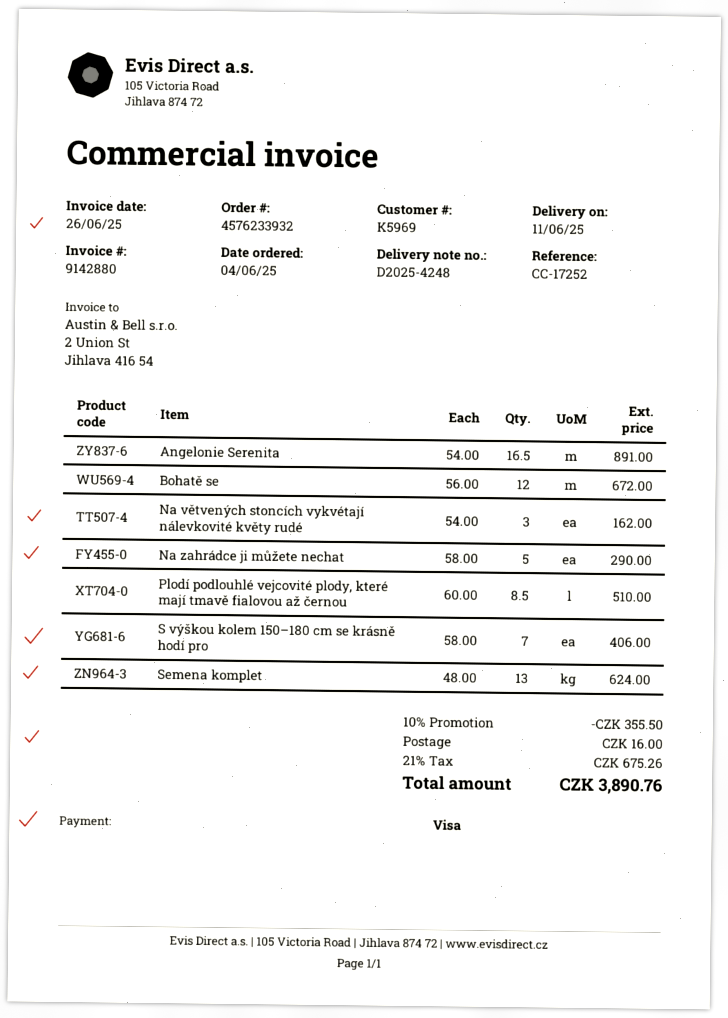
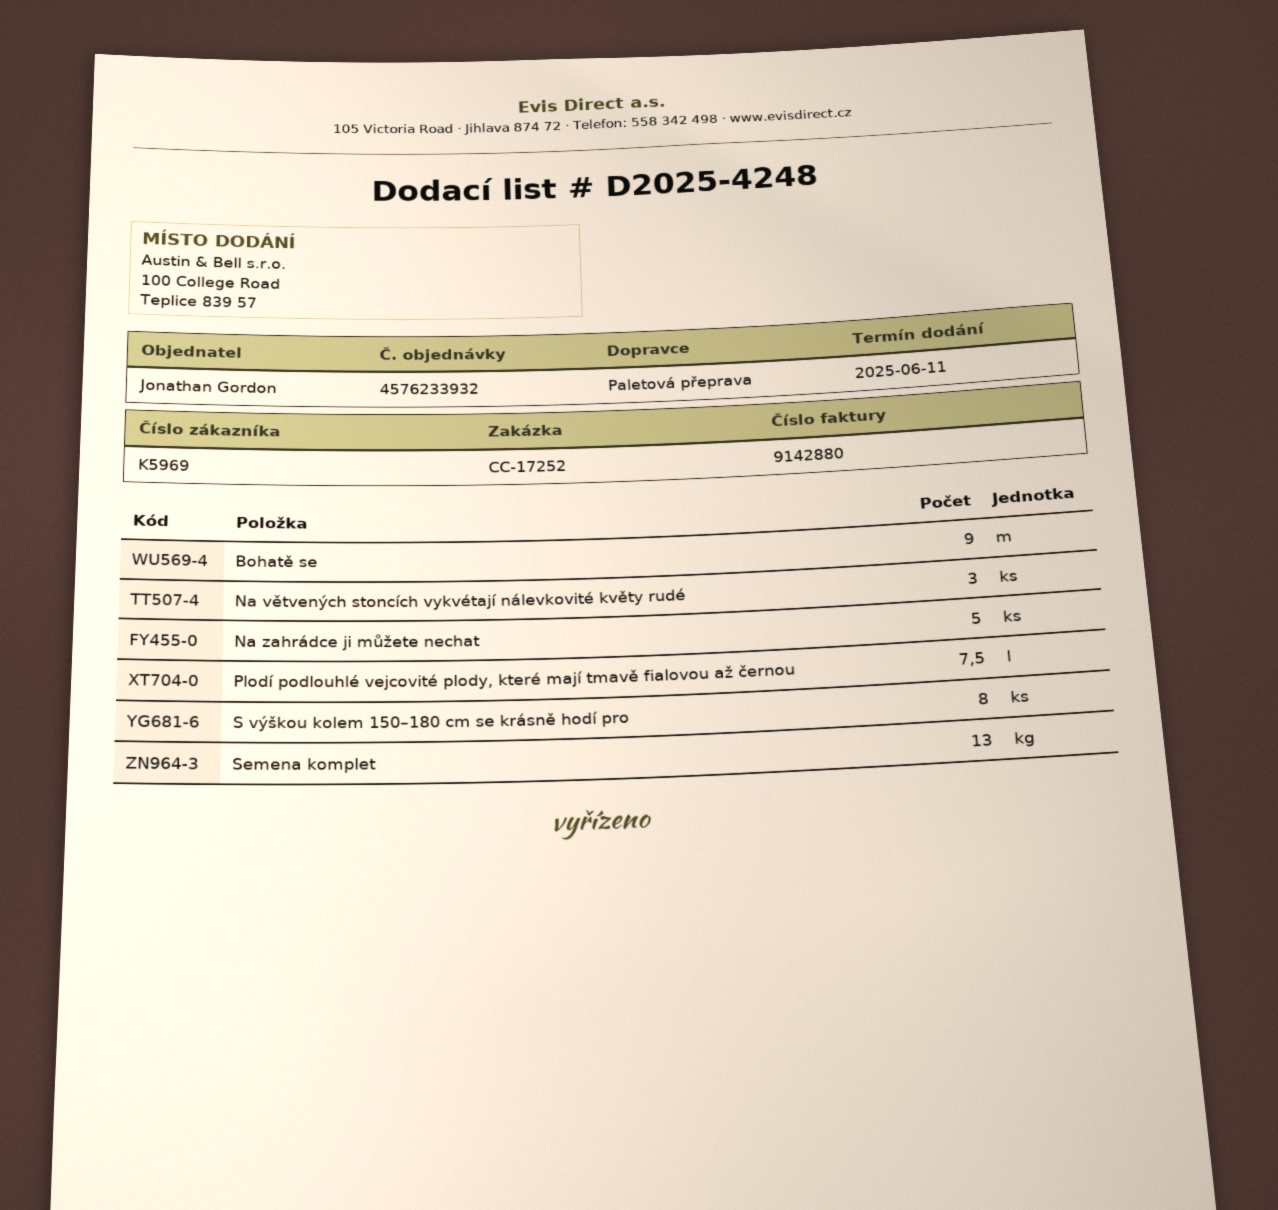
Angelonie Serenita: 16.5 -> none
Bohatě se: 12 -> 9
Plodí podlouhlé vejcovité plody, které mají tmavě fialovou až černou: 8.5 -> 7.5
S výškou kolem 150–180 cm se krásně hodí pro: 7 -> 8

